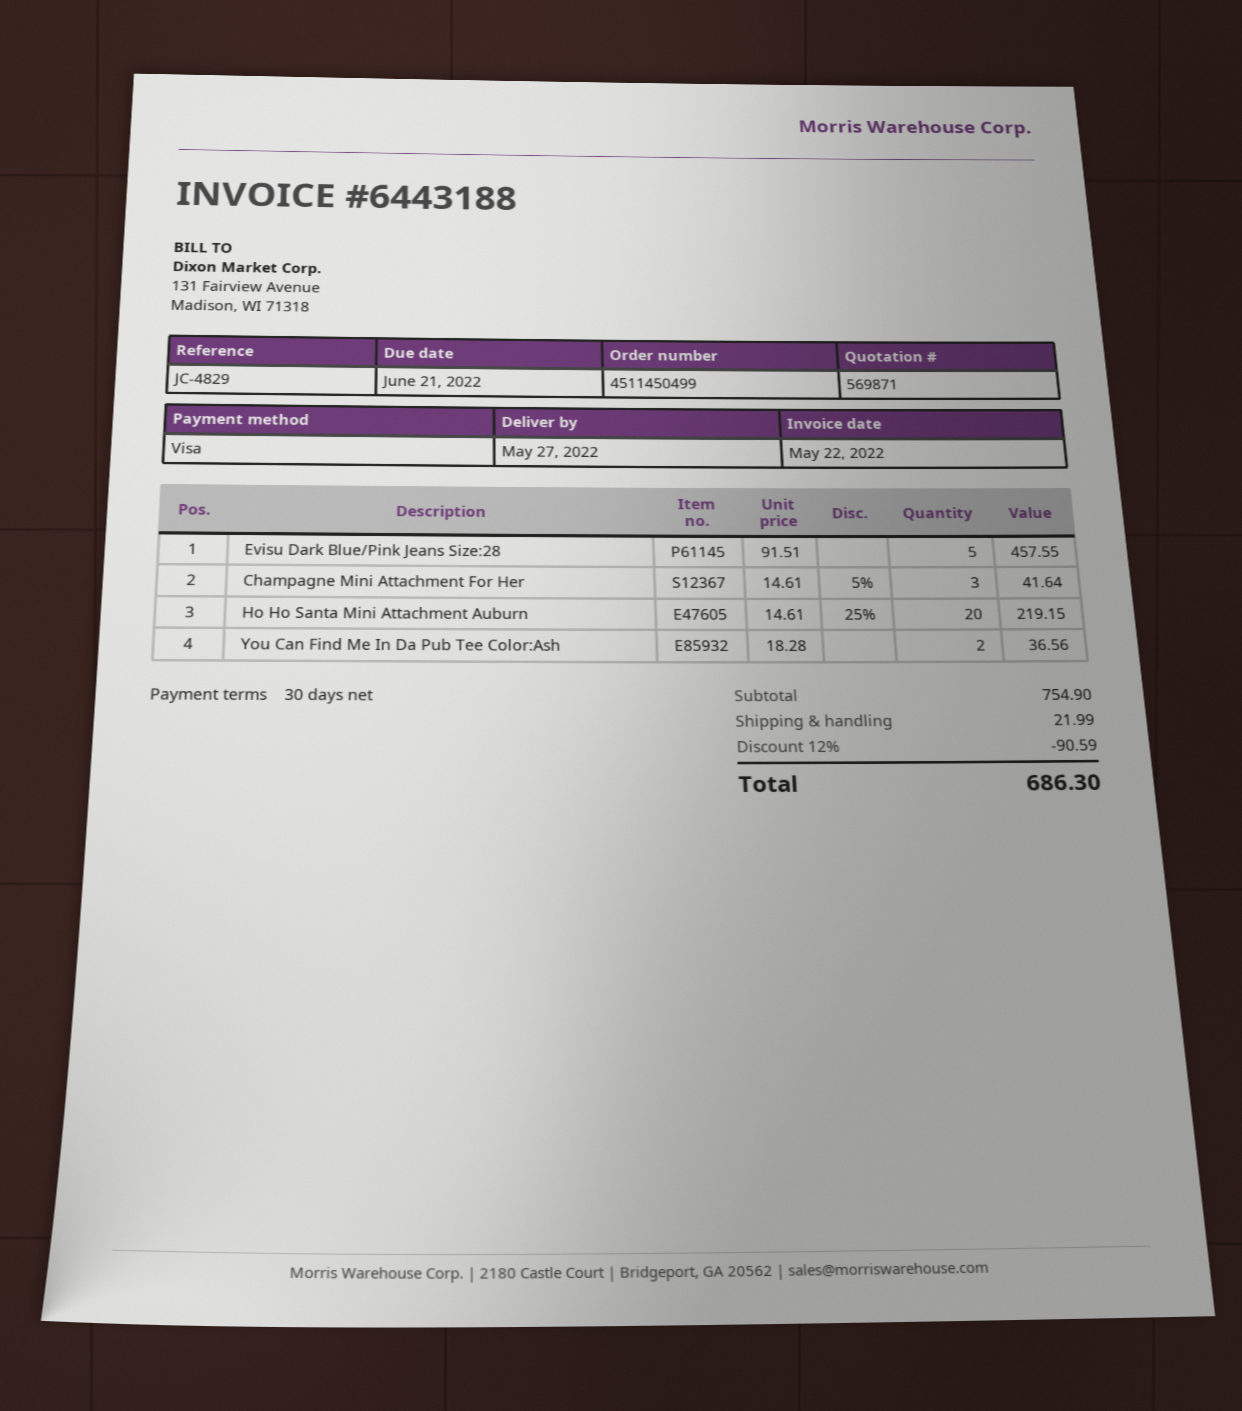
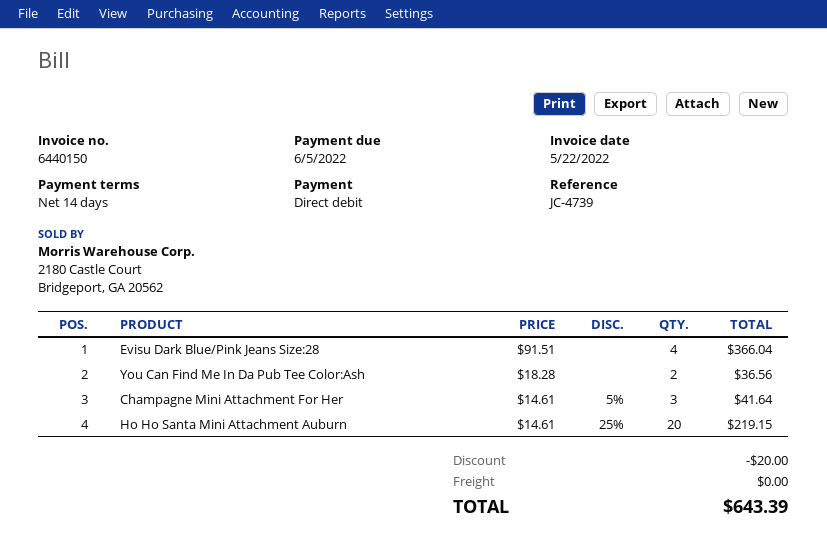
invoice number: 6443188 -> 6440150
payment terms: 30 days -> 14 days
due date: 2022-06-21 -> 2022-06-05
reference: JC-4829 -> JC-4739
payment method: Visa -> direct debit
Evisu Dark Blue/Pink Jeans Size:28: 5 x 91.51 = 457.55 -> 4 x 91.51 = 366.04
discount: 90.59 -> 20.00
shipping: 21.99 -> 0.00
total: 686.30 -> 643.39

